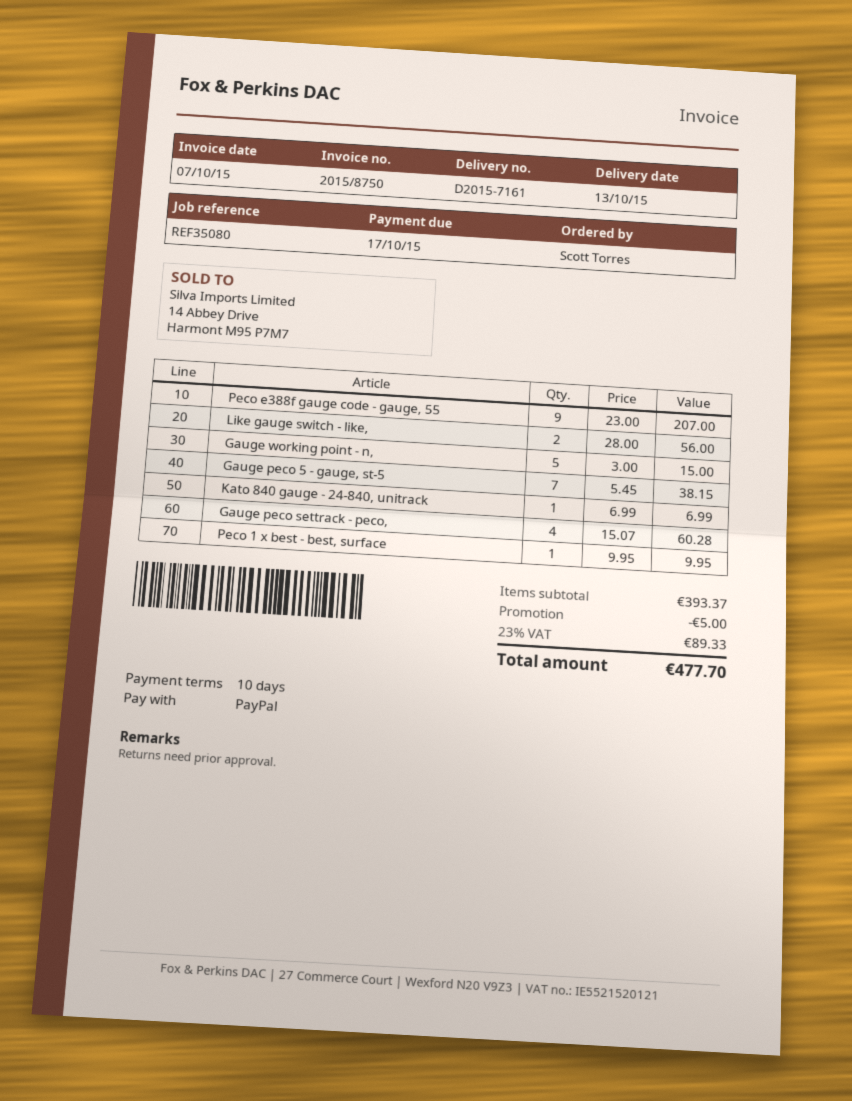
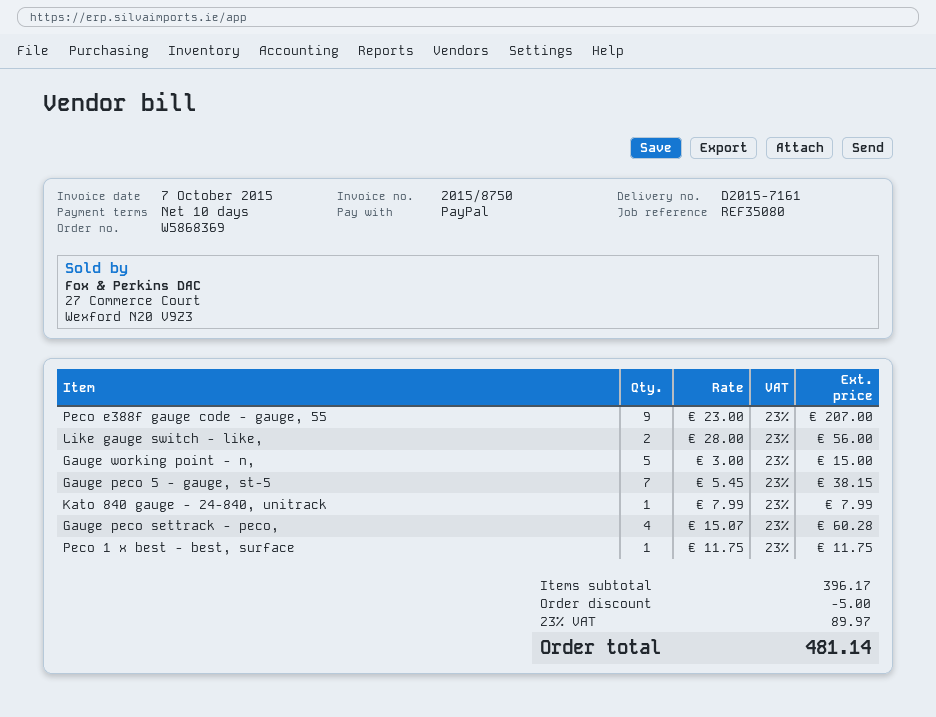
Kato 840 gauge - 24-840, unitrack: 1 x 6.99 = 6.99 -> 1 x 7.99 = 7.99
Peco 1 x best - best, surface: 1 x 9.95 = 9.95 -> 1 x 11.75 = 11.75
subtotal: 393.37 -> 396.17
tax: 23% = 89.33 -> 23% = 89.97
total: 477.70 -> 481.14

